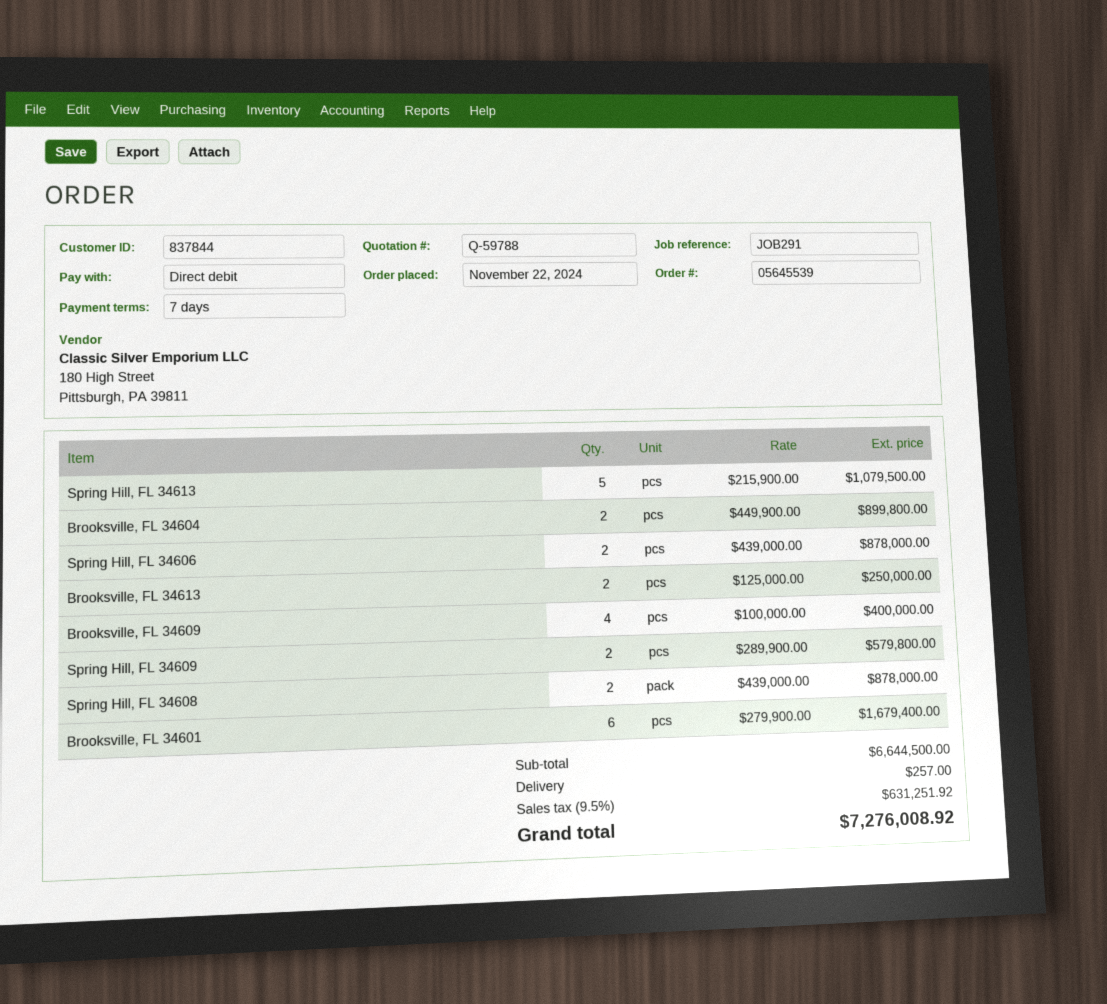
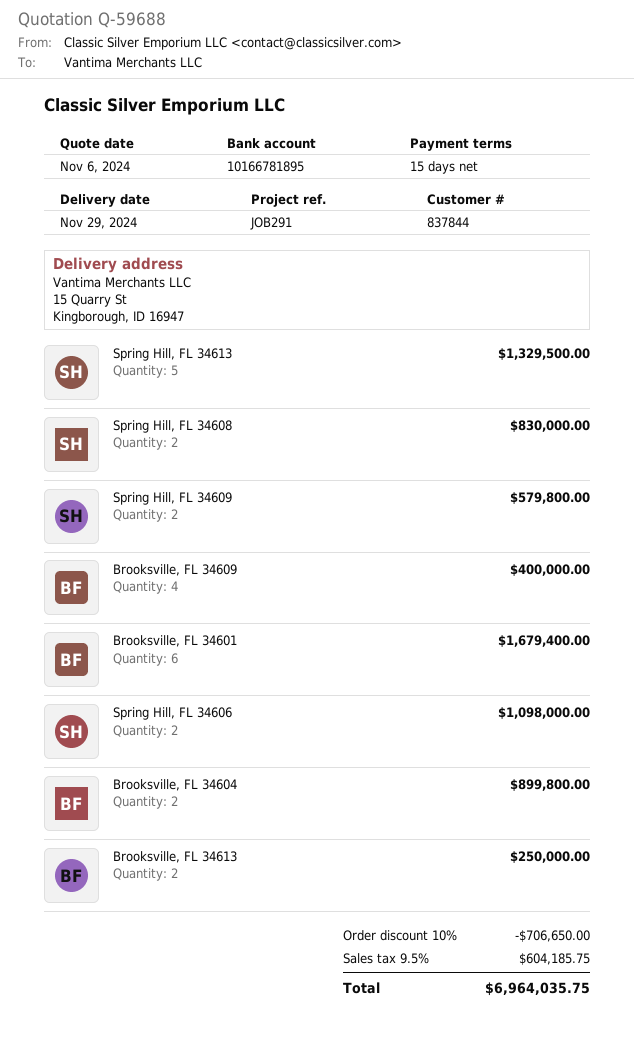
quote number: Q-59788 -> Q-59688
payment terms: 7 days -> 15 days
Spring Hill, FL 34613: 5 for 1079500.00 -> 5 for 1329500.00
Spring Hill, FL 34606: 2 for 878000.00 -> 2 for 1098000.00
Spring Hill, FL 34608: 2 for 878000.00 -> 2 for 830000.00
discount: none -> 10% = 706650.00
shipping: 257.00 -> none
tax: 9.5% = 631251.92 -> 9.5% = 604185.75
total: 7276008.92 -> 6964035.75

